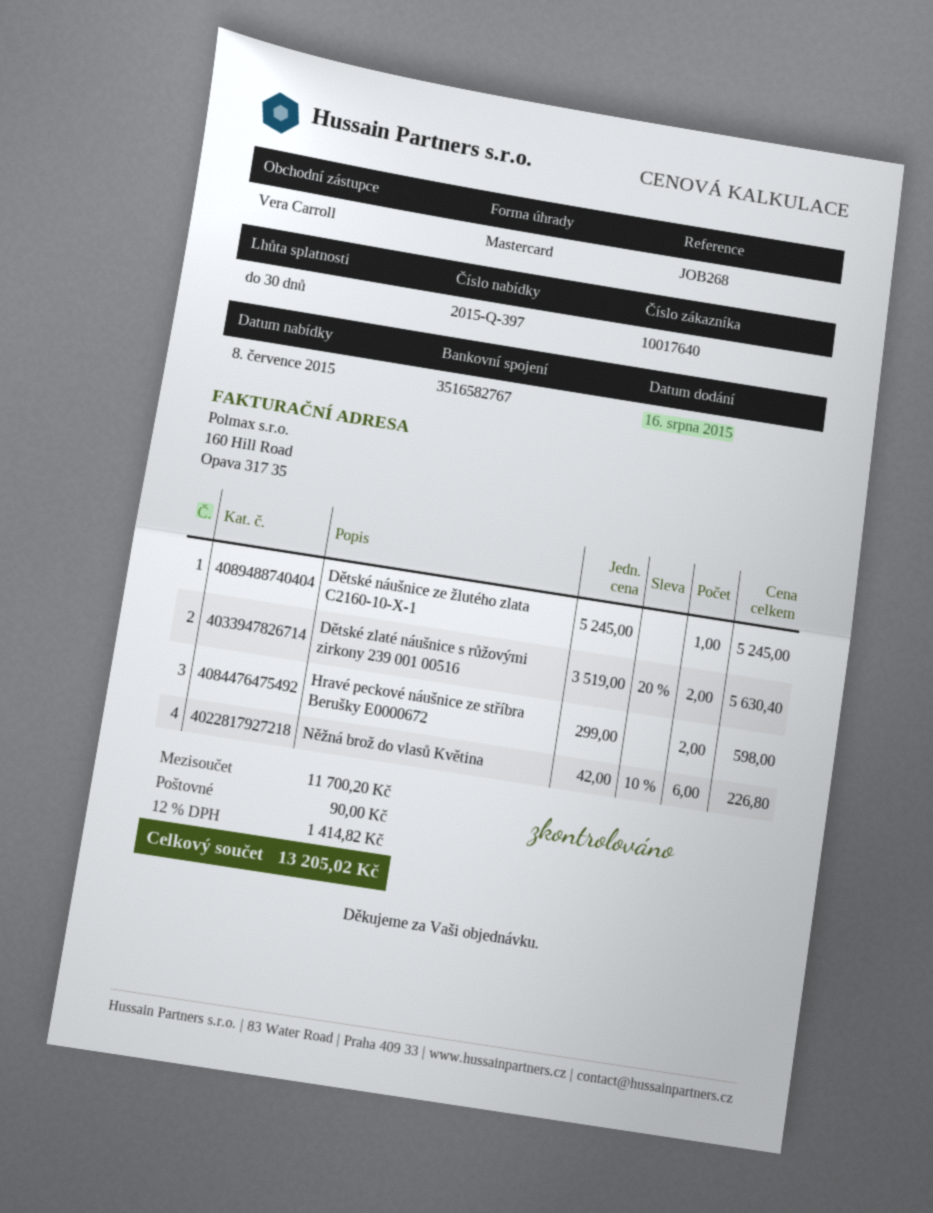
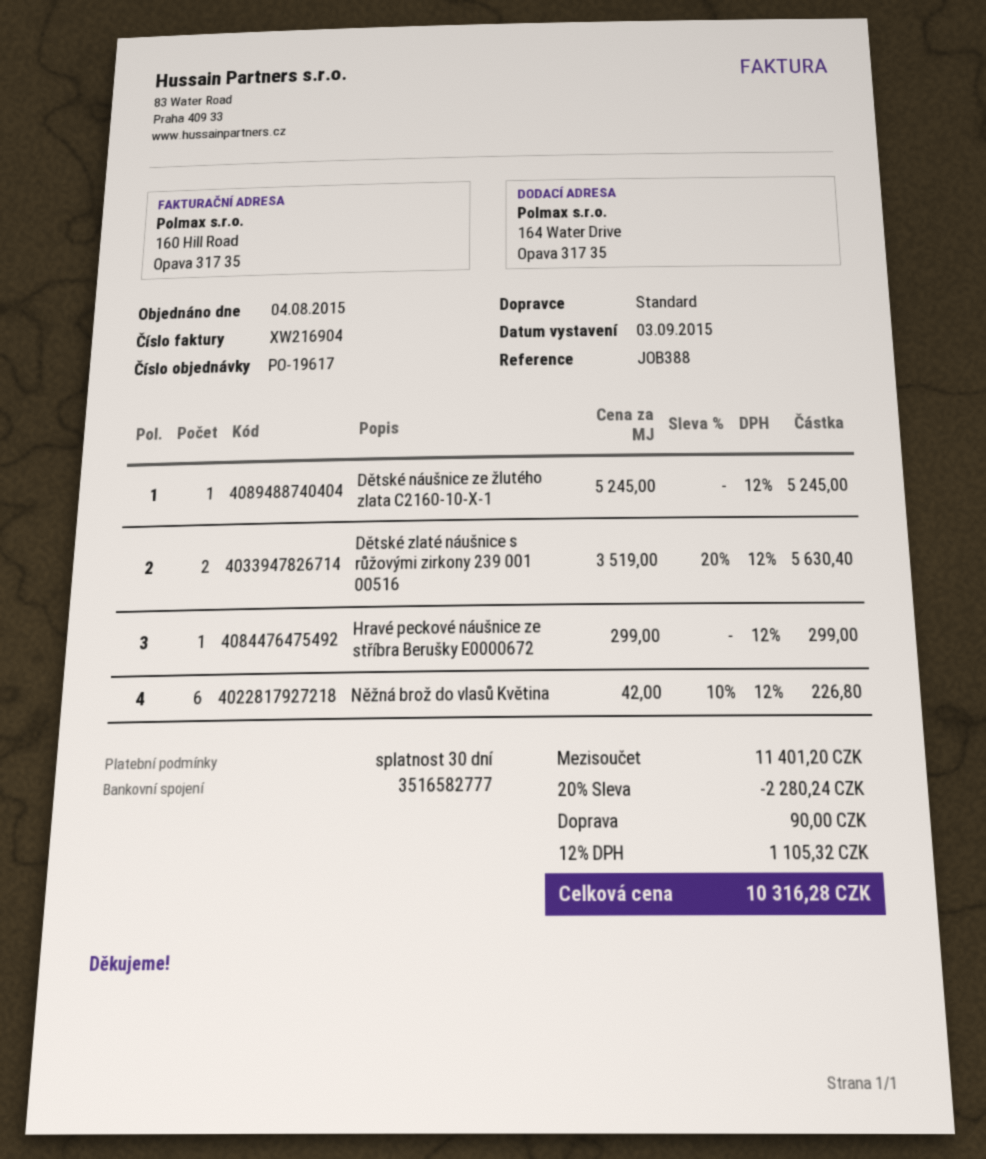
reference: JOB268 -> JOB388
bank account: 3516582767 -> 3516582777
Hravé peckové náušnice ze stříbra Berušky E0000672: 2 x 299.00 = 598.00 -> 1 x 299.00 = 299.00
subtotal: 11700.20 -> 11401.20
discount: none -> 20% = 2280.24
tax: 12% = 1414.82 -> 12% = 1105.32
total: 13205.02 -> 10316.28

